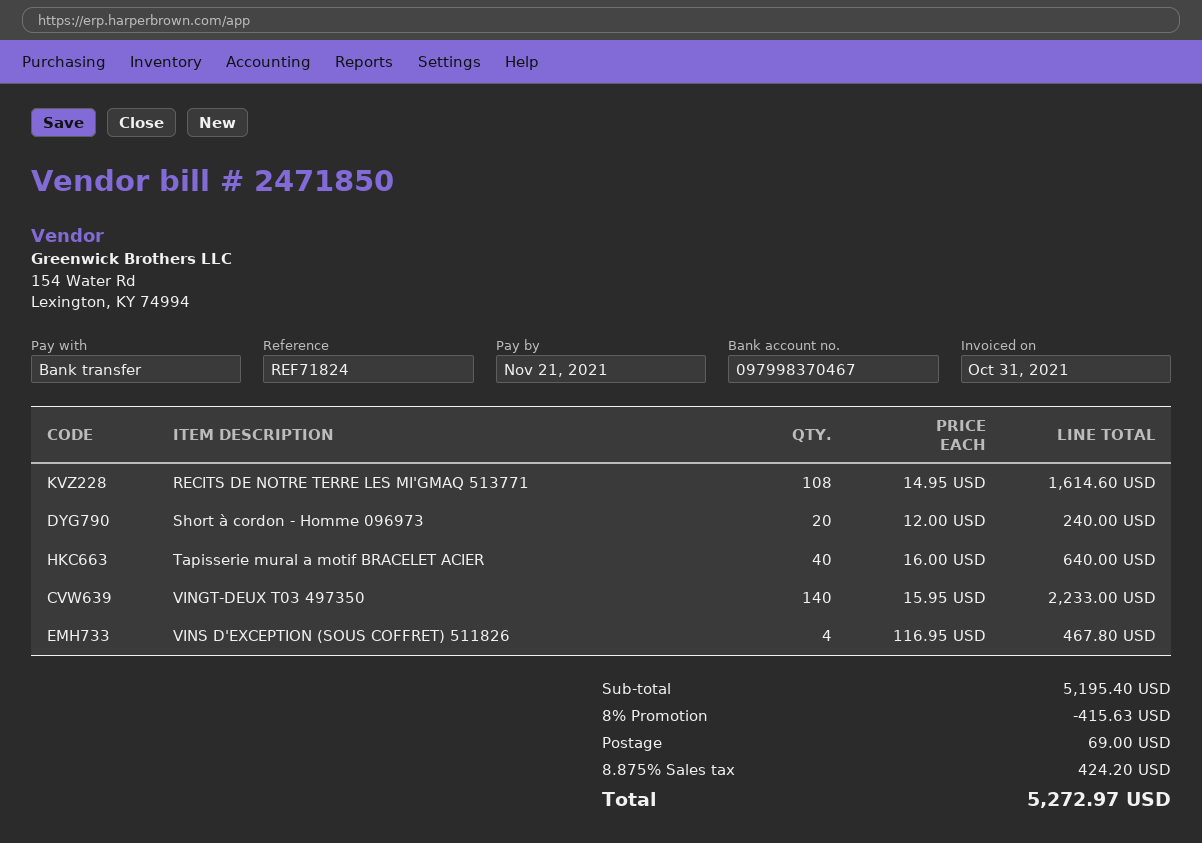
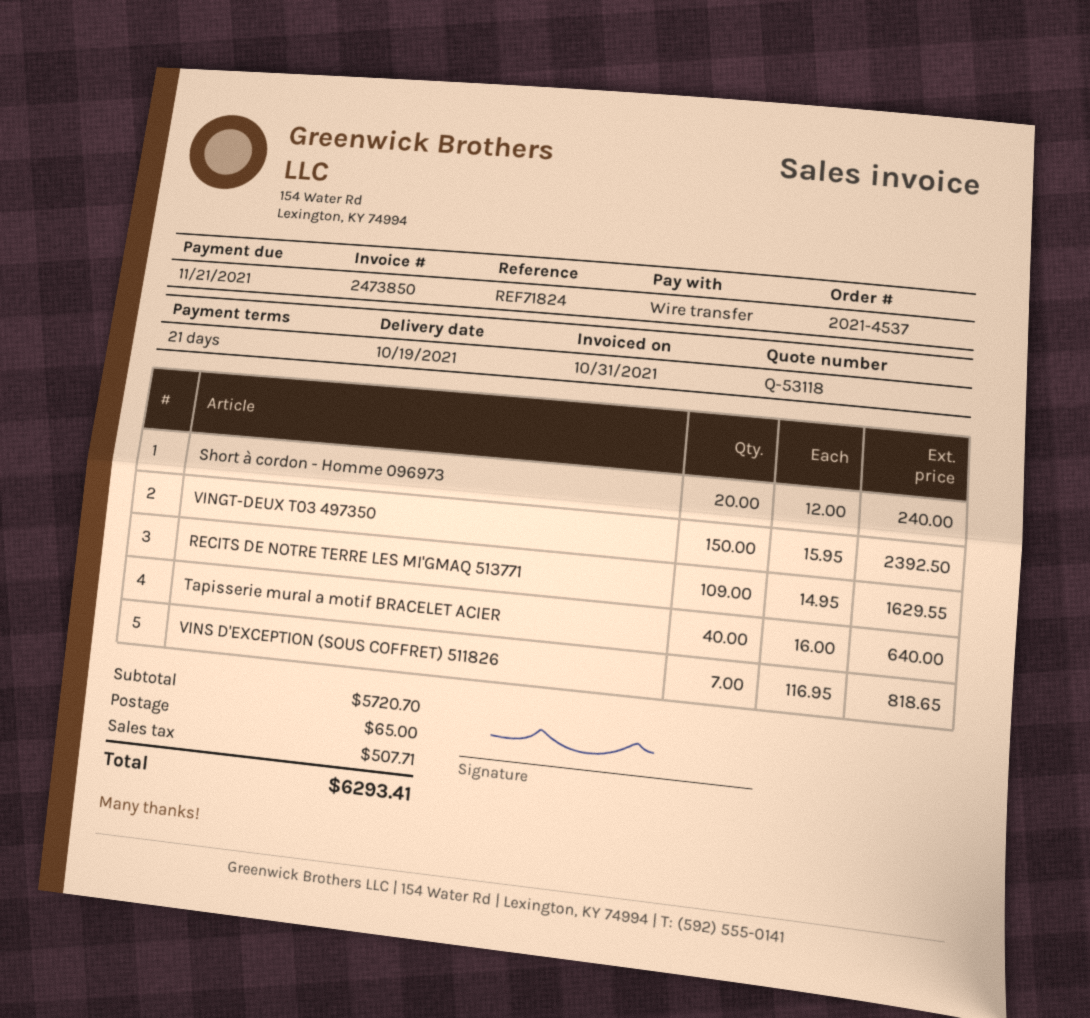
invoice number: 2471850 -> 2473850
RECITS DE NOTRE TERRE LES MI'GMAQ 513771: 108 x 14.95 = 1614.60 -> 109 x 14.95 = 1629.55
VINGT-DEUX T03 497350: 140 x 15.95 = 2233.00 -> 150 x 15.95 = 2392.50
VINS D'EXCEPTION (SOUS COFFRET) 511826: 4 x 116.95 = 467.80 -> 7 x 116.95 = 818.65
subtotal: 5195.40 -> 5720.70
discount: 8% = 415.63 -> none
shipping: 69.00 -> 65.00
tax: 424.20 -> 507.71
total: 5272.97 -> 6293.41

